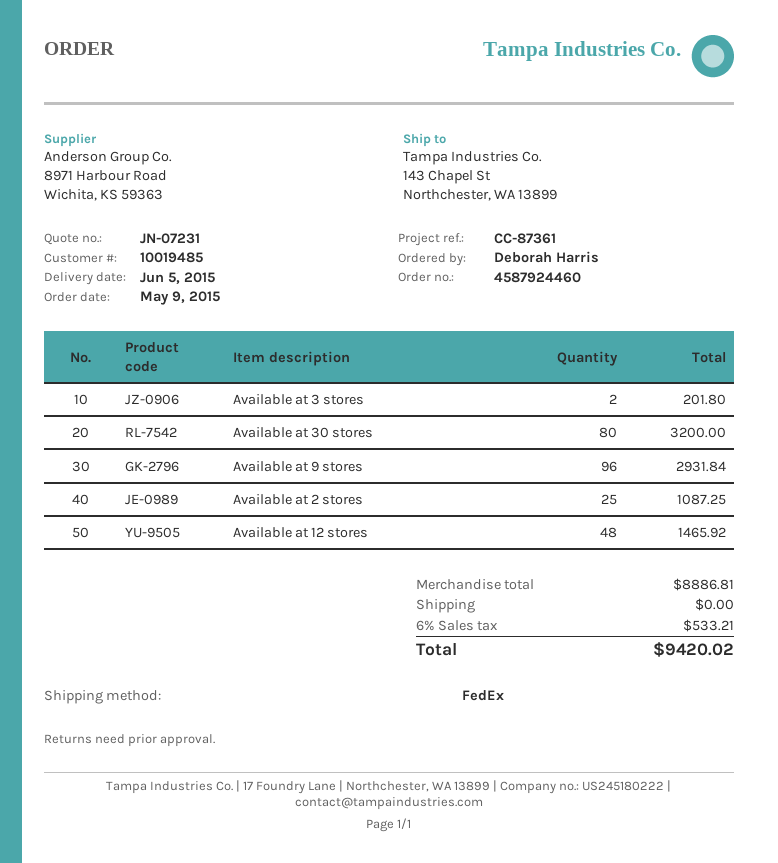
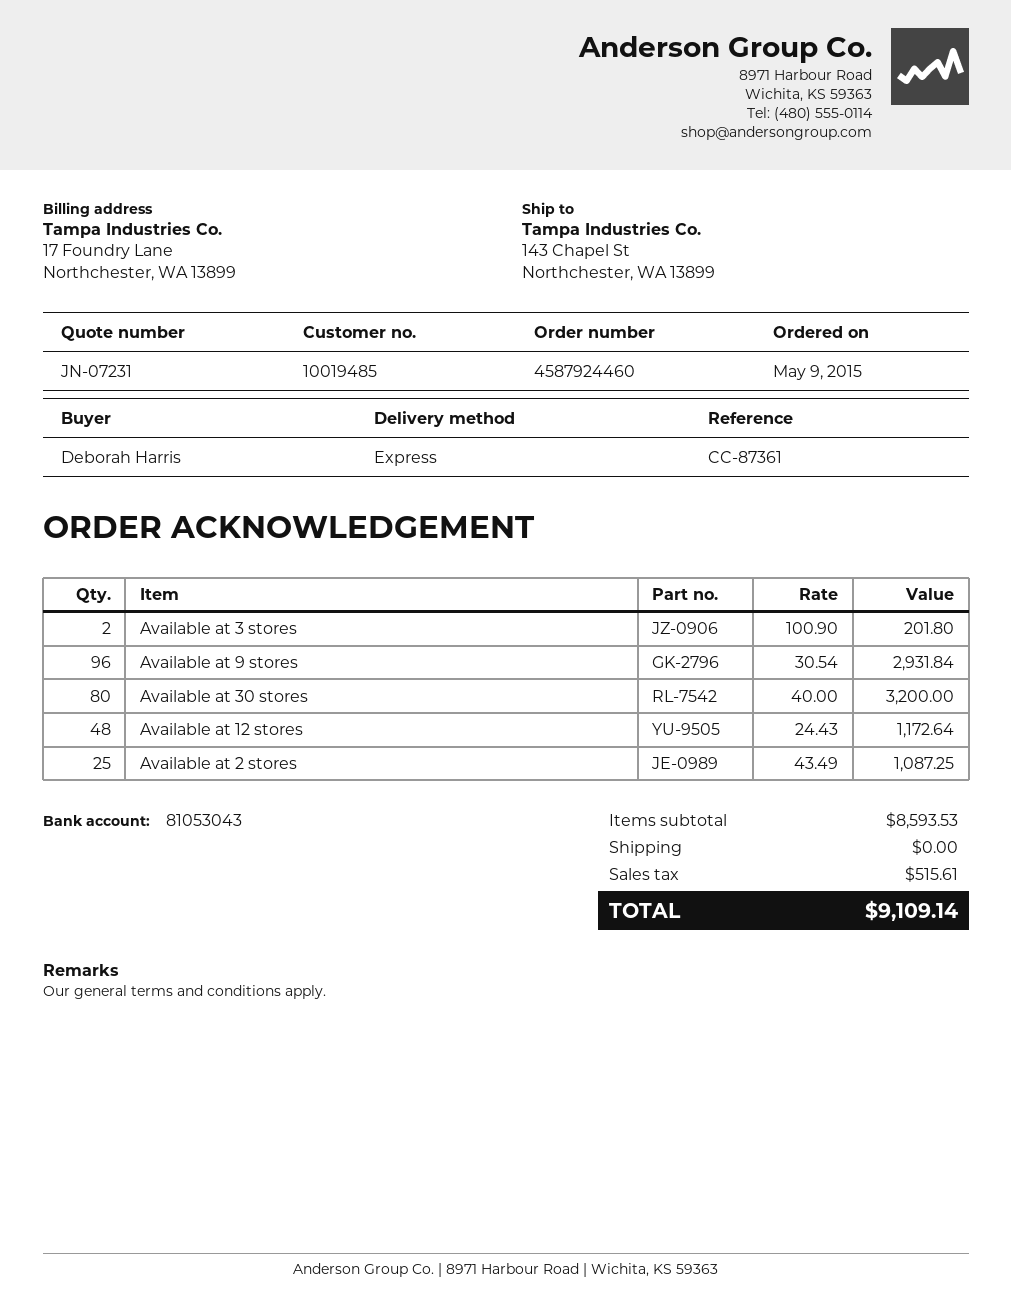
shipping method: FedEx -> express
Available at 12 stores: 48 for 1465.92 -> 48 for 1172.64
subtotal: 8886.81 -> 8593.53
tax: 533.21 -> 515.61
total: 9420.02 -> 9109.14

